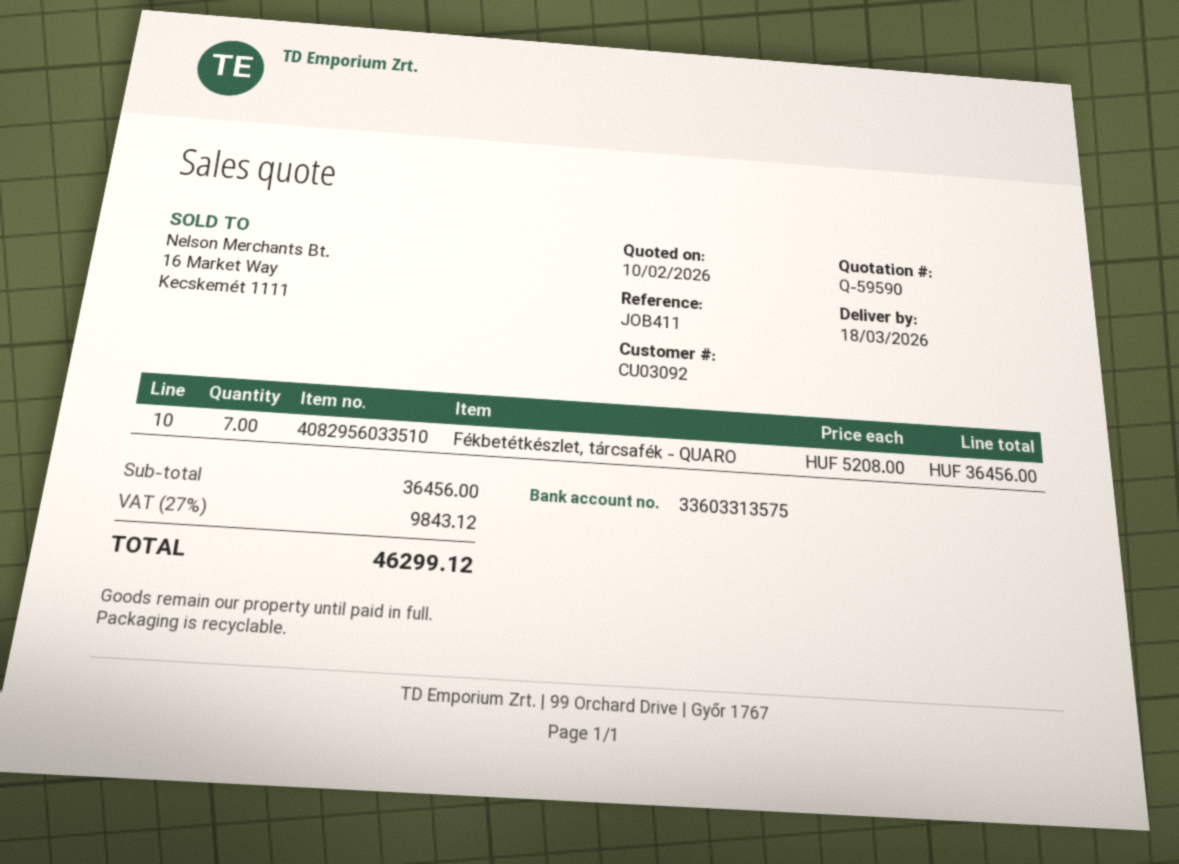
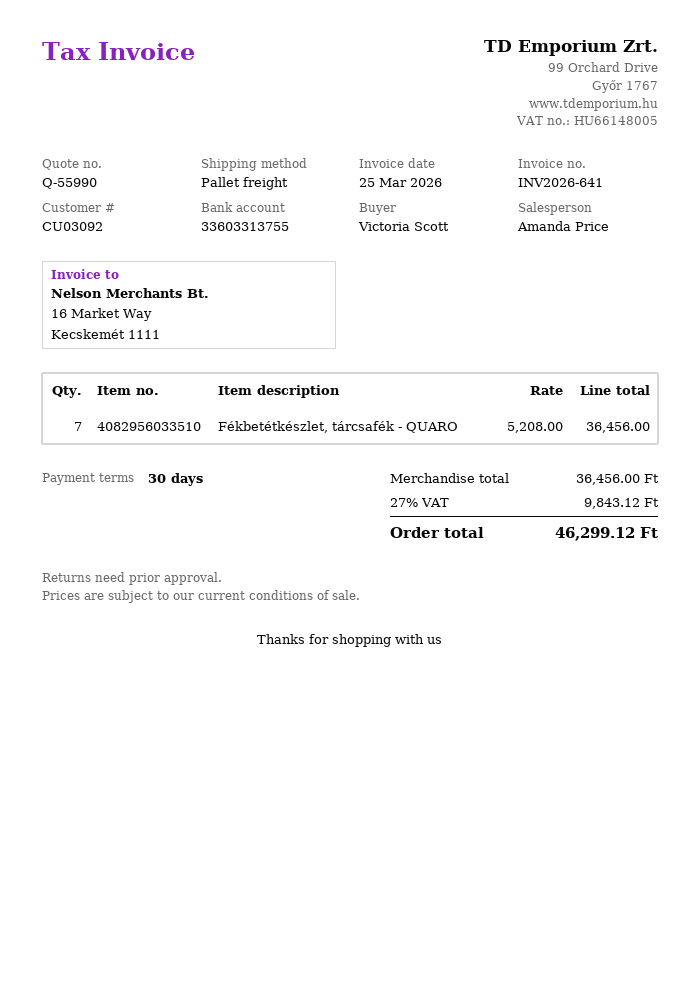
quote number: Q-59590 -> Q-55990
bank account: 33603313575 -> 33603313755

